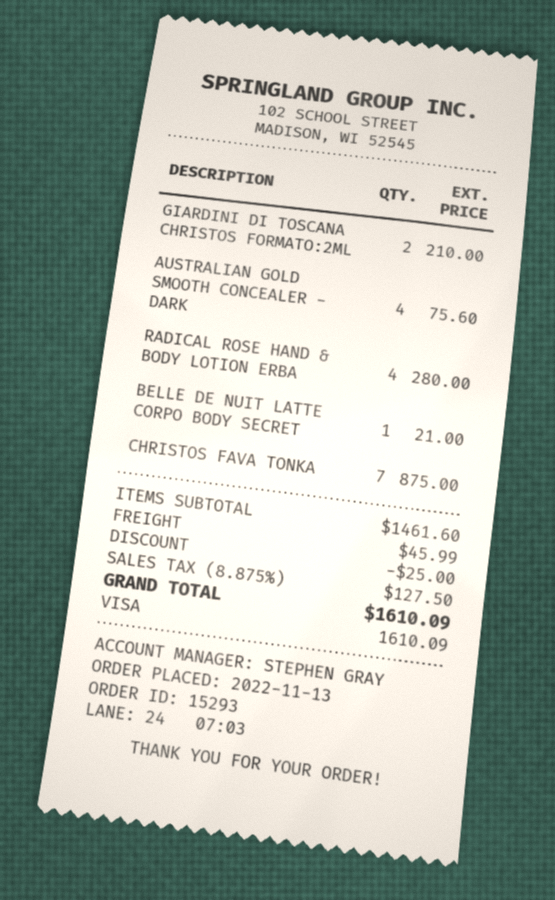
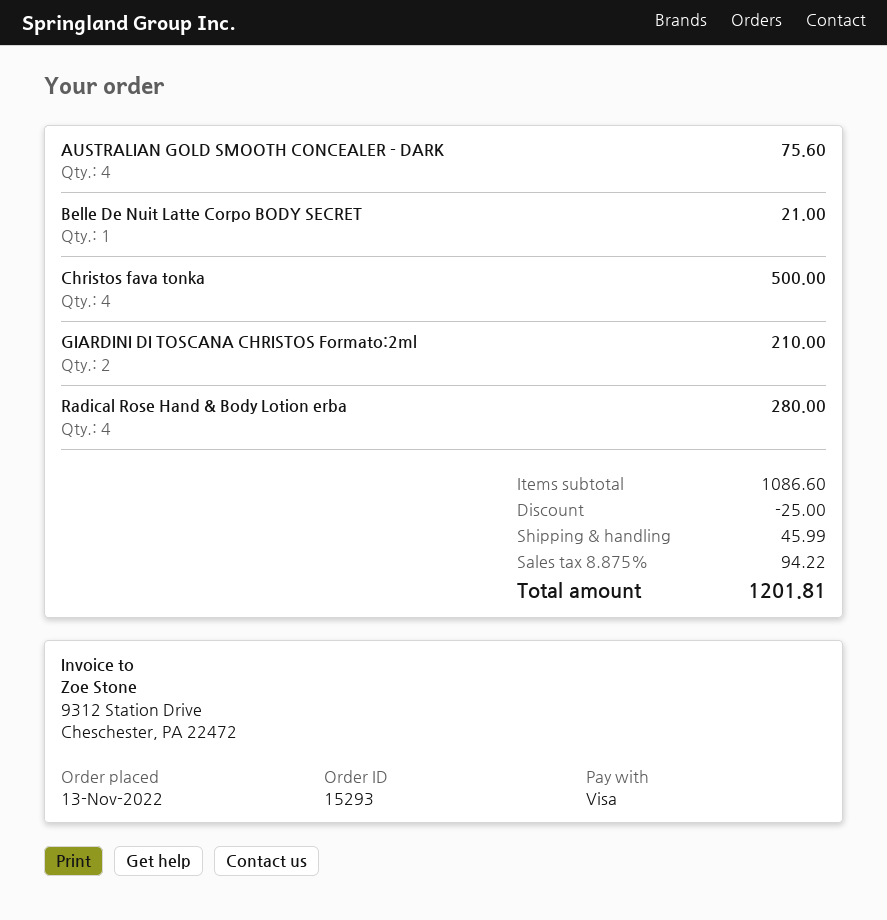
CHRISTOS FAVA TONKA: 7 for 875.00 -> 4 for 500.00
subtotal: 1461.60 -> 1086.60
tax: 8.875% = 127.50 -> 8.875% = 94.22
total: 1610.09 -> 1201.81

